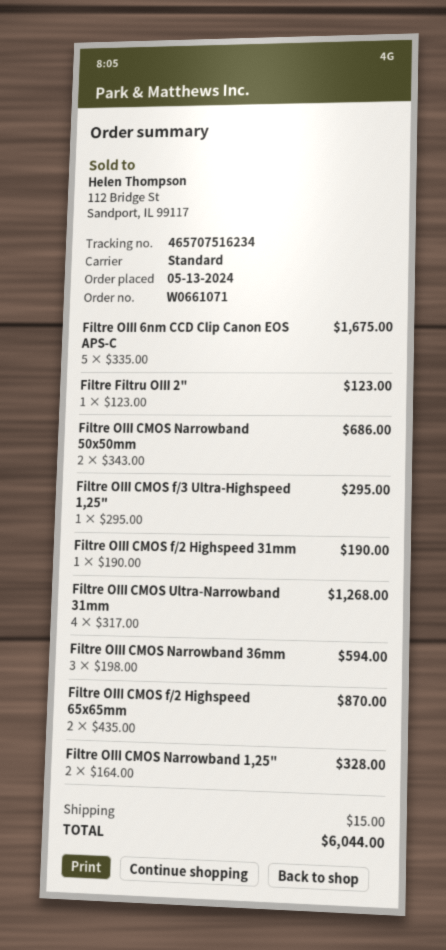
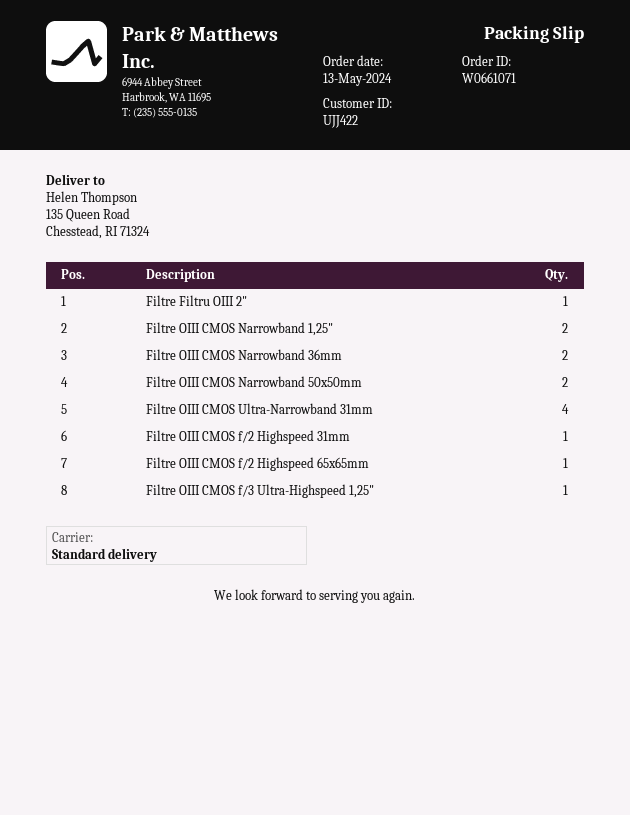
Filtre OIII 6nm CCD Clip Canon EOS APS-C: 5 -> none
Filtre OIII CMOS Narrowband 36mm: 3 -> 2
Filtre OIII CMOS f/2 Highspeed 65x65mm: 2 -> 1

